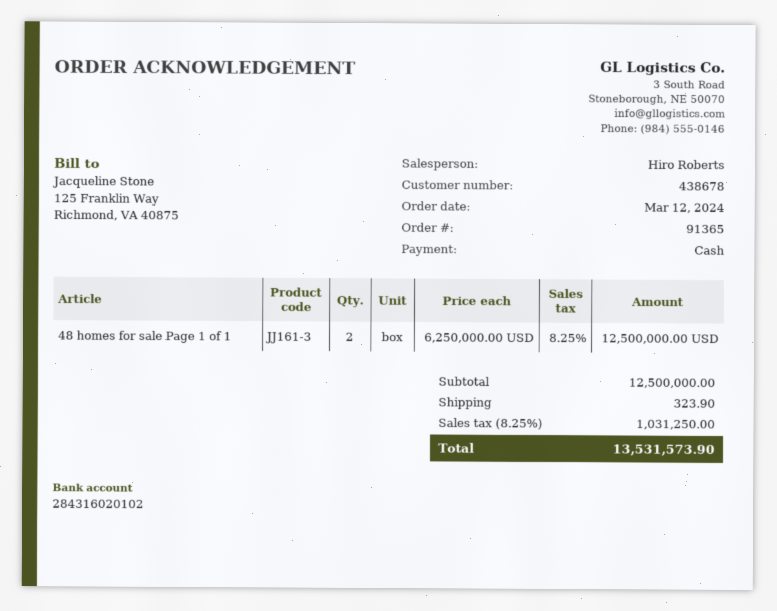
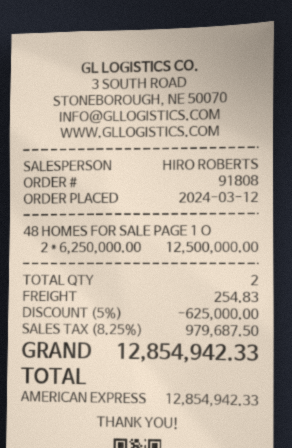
order number: 91365 -> 91808
payment method: cash -> American Express
discount: none -> 5% = 625000.00
shipping: 323.90 -> 254.83
tax: 8.25% = 1031250.00 -> 8.25% = 979687.50
total: 13531573.90 -> 12854942.33

